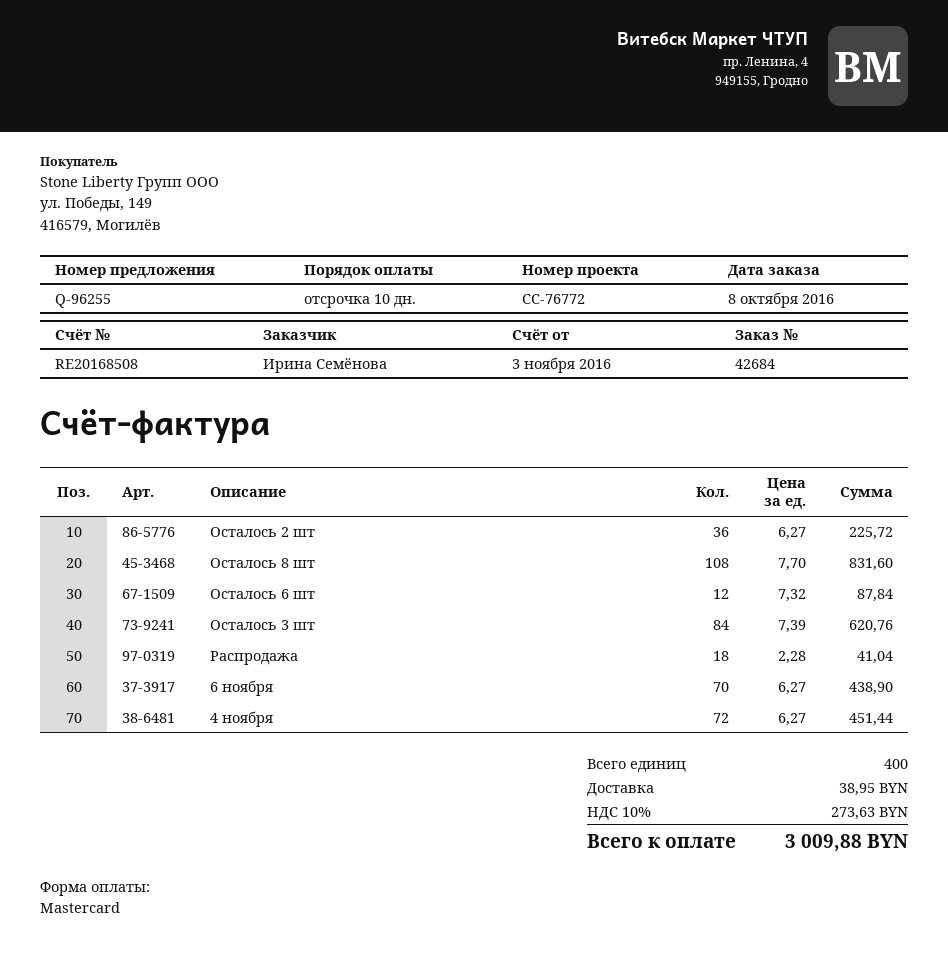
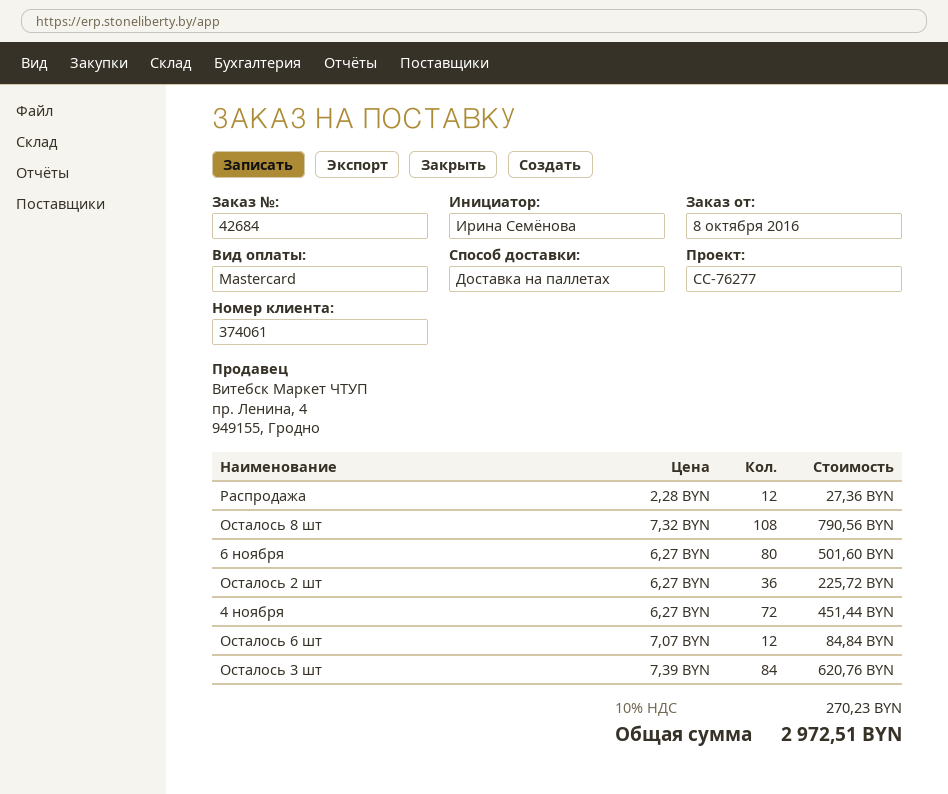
reference: CC-76772 -> CC-76277
Осталось 8 шт: 108 x 7.70 = 831.60 -> 108 x 7.32 = 790.56
Осталось 6 шт: 12 x 7.32 = 87.84 -> 12 x 7.07 = 84.84
Распродажа: 18 x 2.28 = 41.04 -> 12 x 2.28 = 27.36
6 ноября: 70 x 6.27 = 438.90 -> 80 x 6.27 = 501.60
shipping: 38.95 -> none
tax: 10% = 273.63 -> 10% = 270.23
total: 3009.88 -> 2972.51

